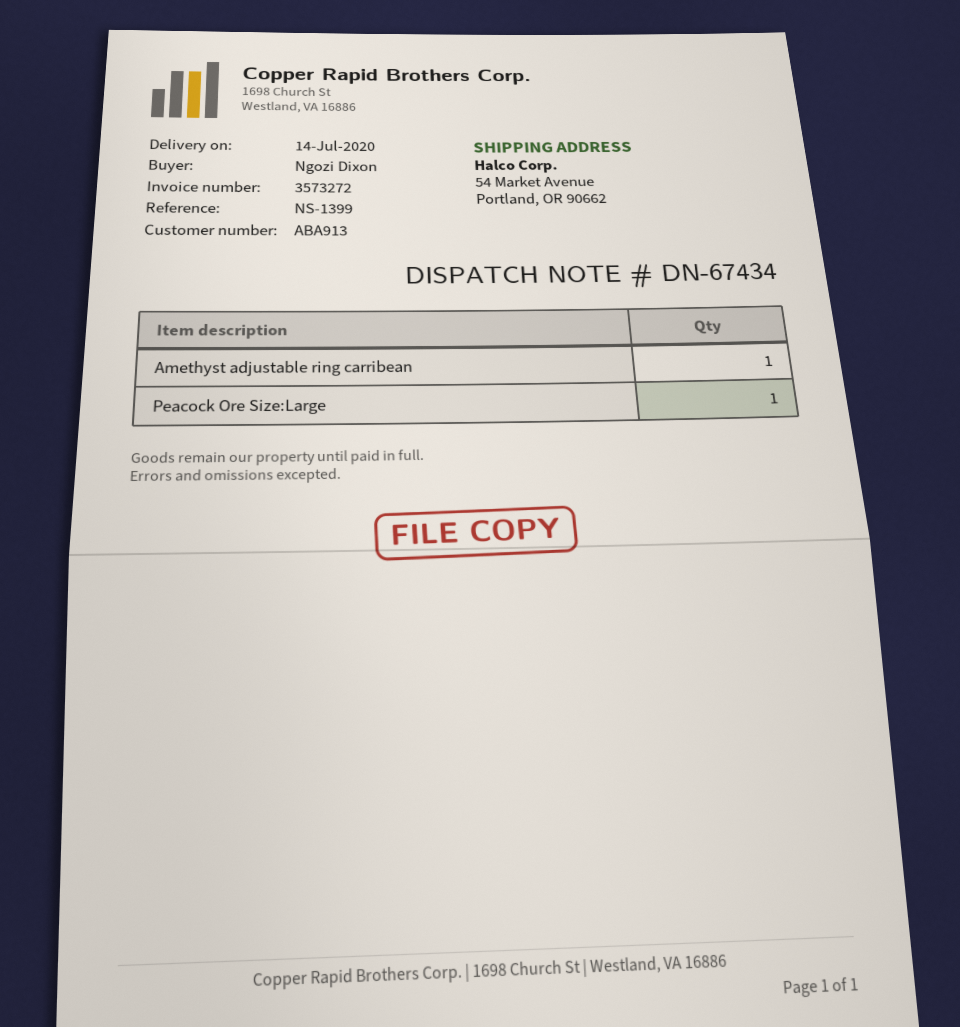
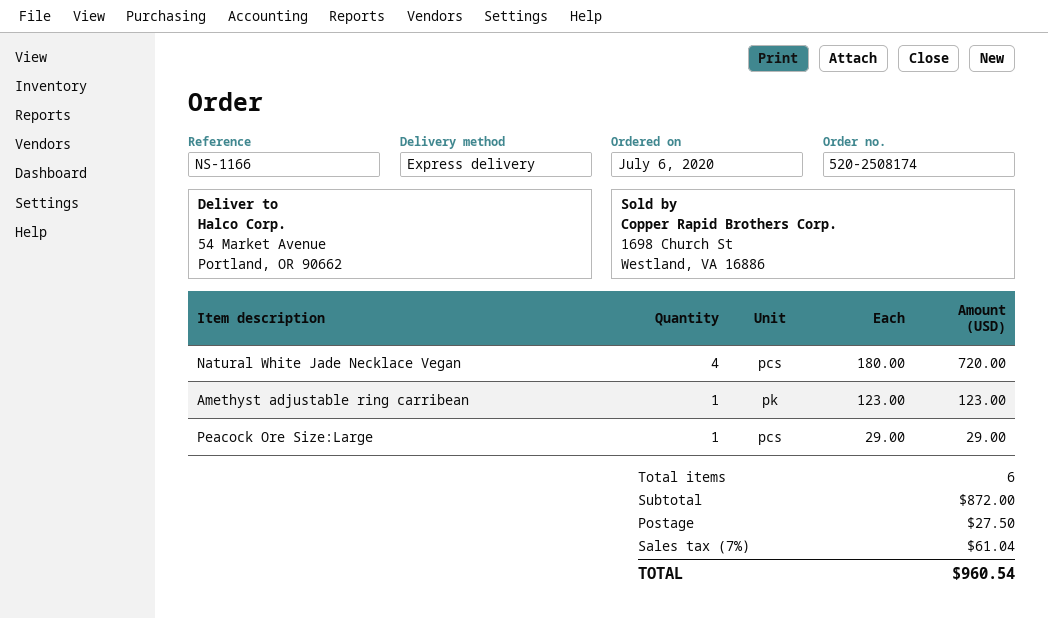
reference: NS-1399 -> NS-1166
Natural White Jade Necklace Vegan: none -> 4

